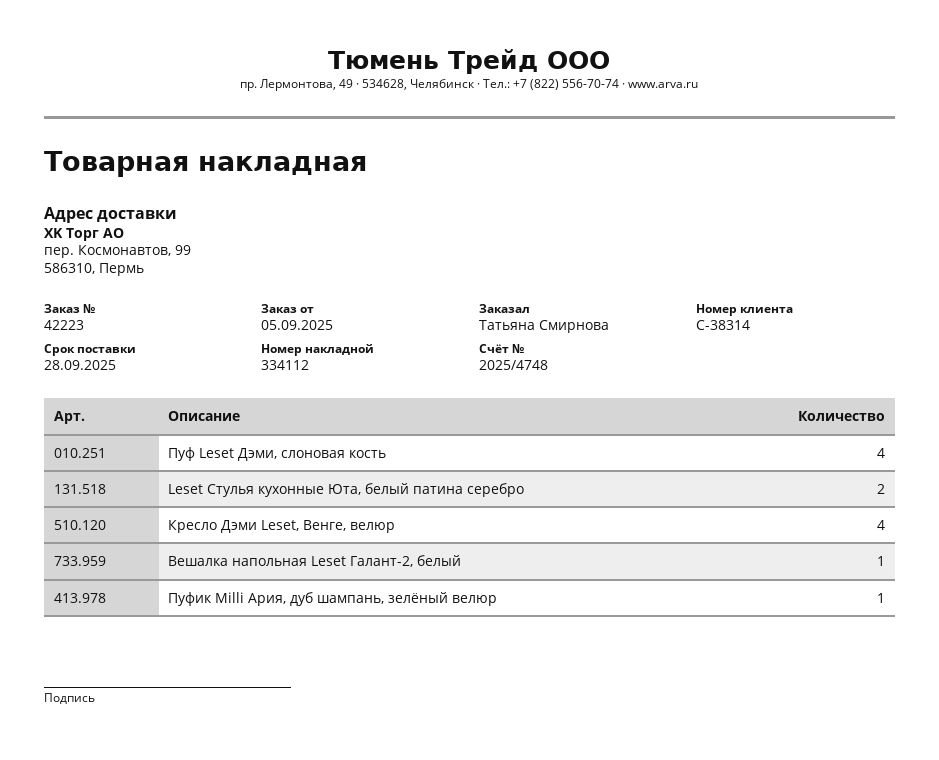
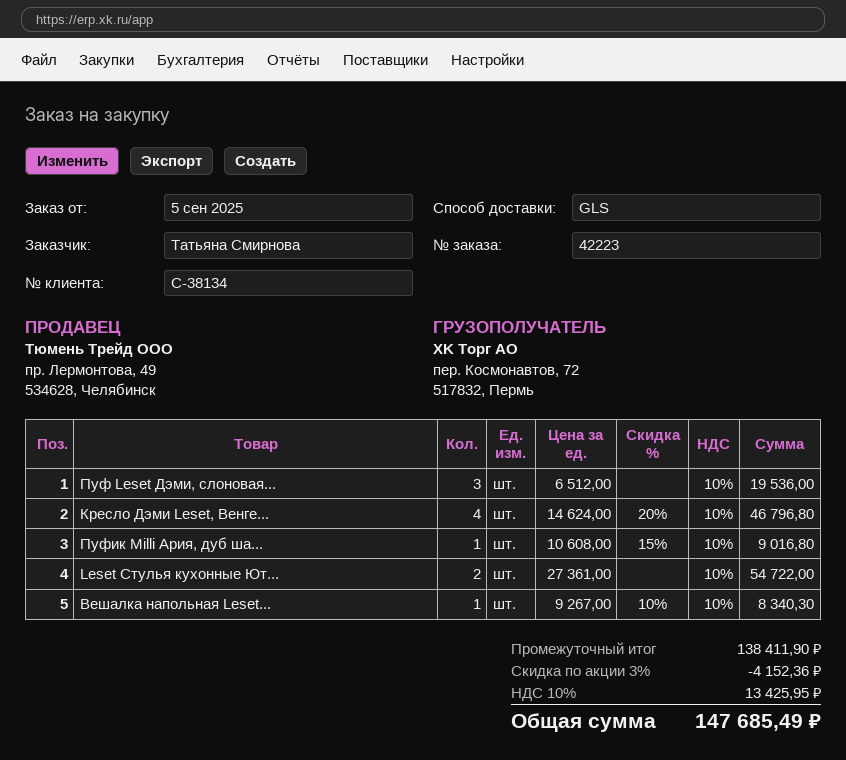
customer number: C-38314 -> C-38134
ship to: пер. Космонавтов, 99, 586310, Пермь -> пер. Космонавтов, 72, 517832, Пермь
Пуф Leset Дэми, слоновая кость: 4 -> 3

